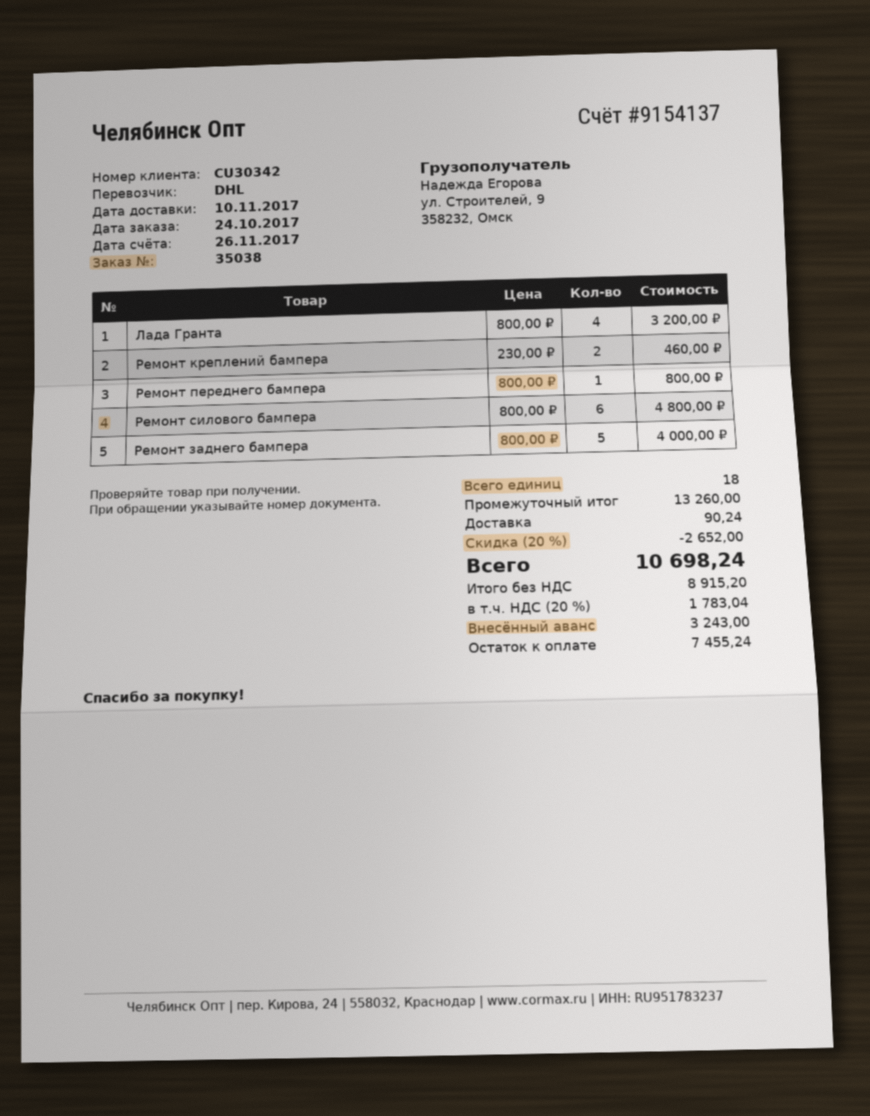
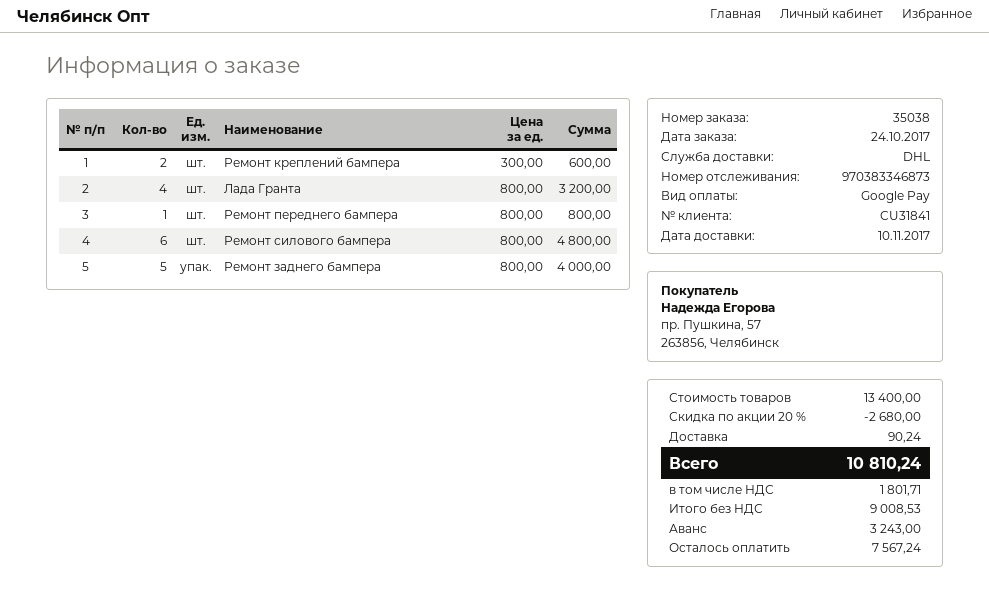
customer number: CU30342 -> CU31841
Ремонт креплений бампера: 2 x 230.00 = 460.00 -> 2 x 300.00 = 600.00
subtotal: 13260.00 -> 13400.00
discount: 20% = 2652.00 -> 20% = 2680.00
net: 8915.20 -> 9008.53
tax: 1783.04 -> 1801.71
total: 10698.24 -> 10810.24
balance: 7455.24 -> 7567.24

